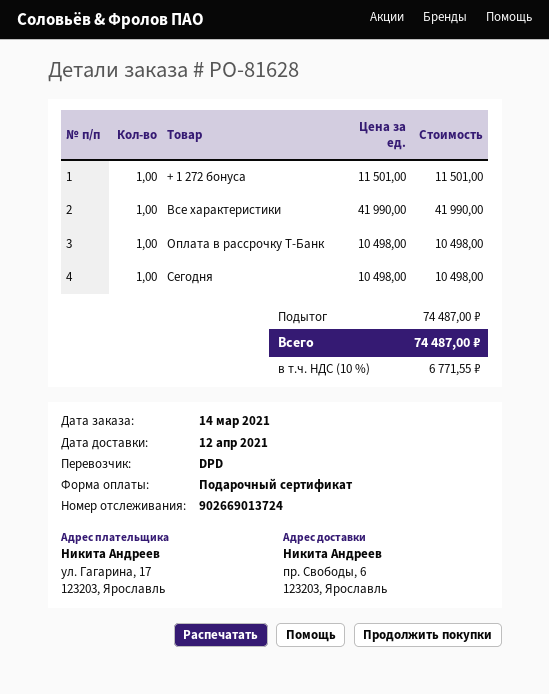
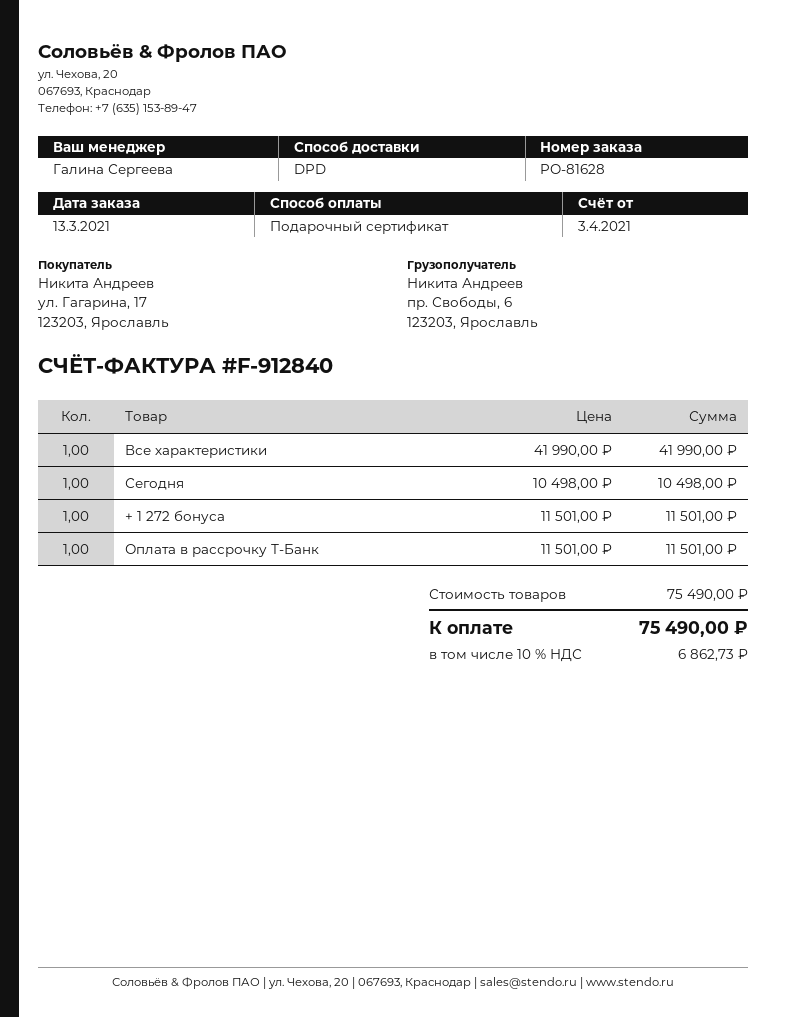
order date: 2021-03-14 -> 2021-03-13
Оплата в рассрочку Т-Банк: 1 x 10498.00 = 10498.00 -> 1 x 11501.00 = 11501.00
subtotal: 74487.00 -> 75490.00
tax: 10% = 6771.55 -> 10% = 6862.73
total: 74487.00 -> 75490.00

